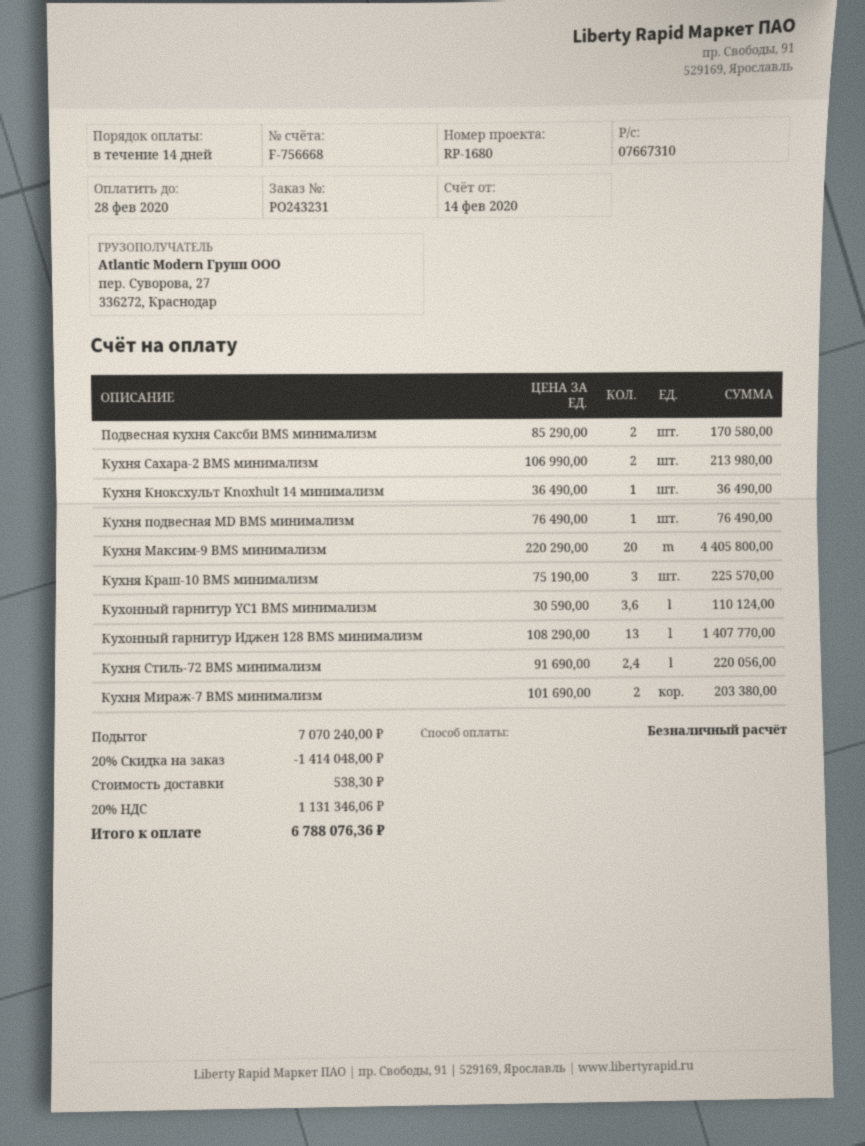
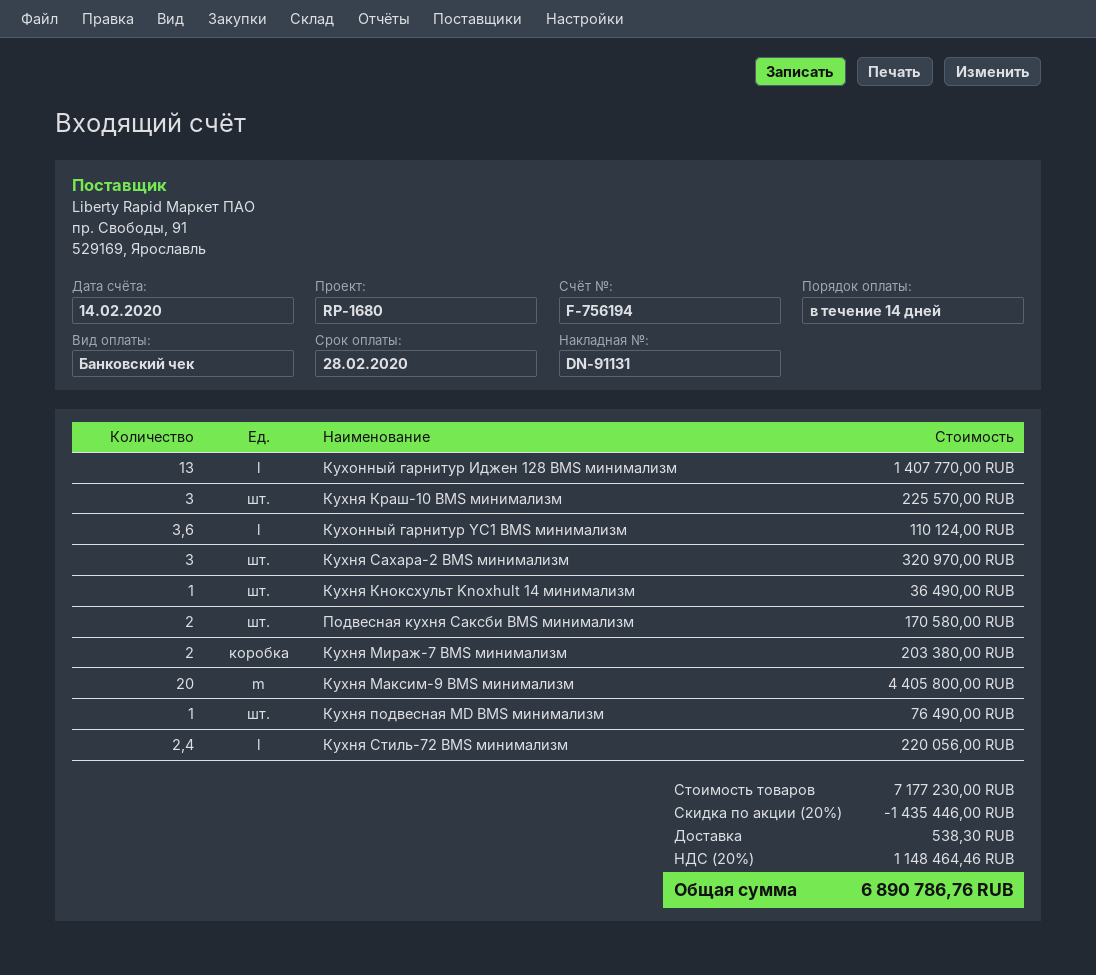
invoice number: F-756668 -> F-756194
payment method: bank transfer -> cheque
Кухня Сахара-2 BMS минимализм: 2 for 213980.00 -> 3 for 320970.00
subtotal: 7070240.00 -> 7177230.00
discount: 20% = 1414048.00 -> 20% = 1435446.00
tax: 20% = 1131346.06 -> 20% = 1148464.46
total: 6788076.36 -> 6890786.76

